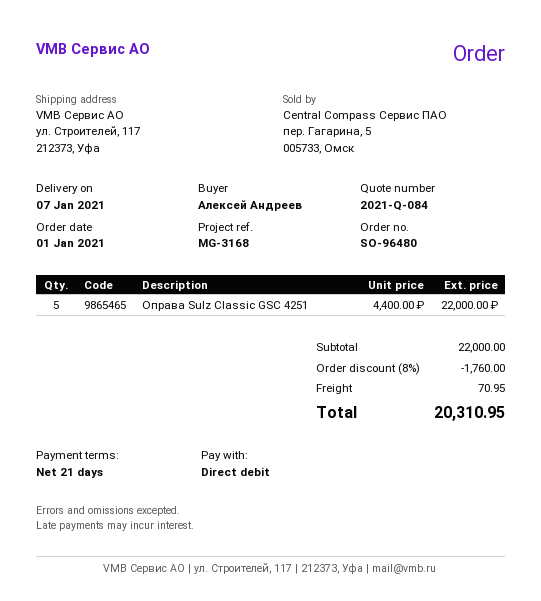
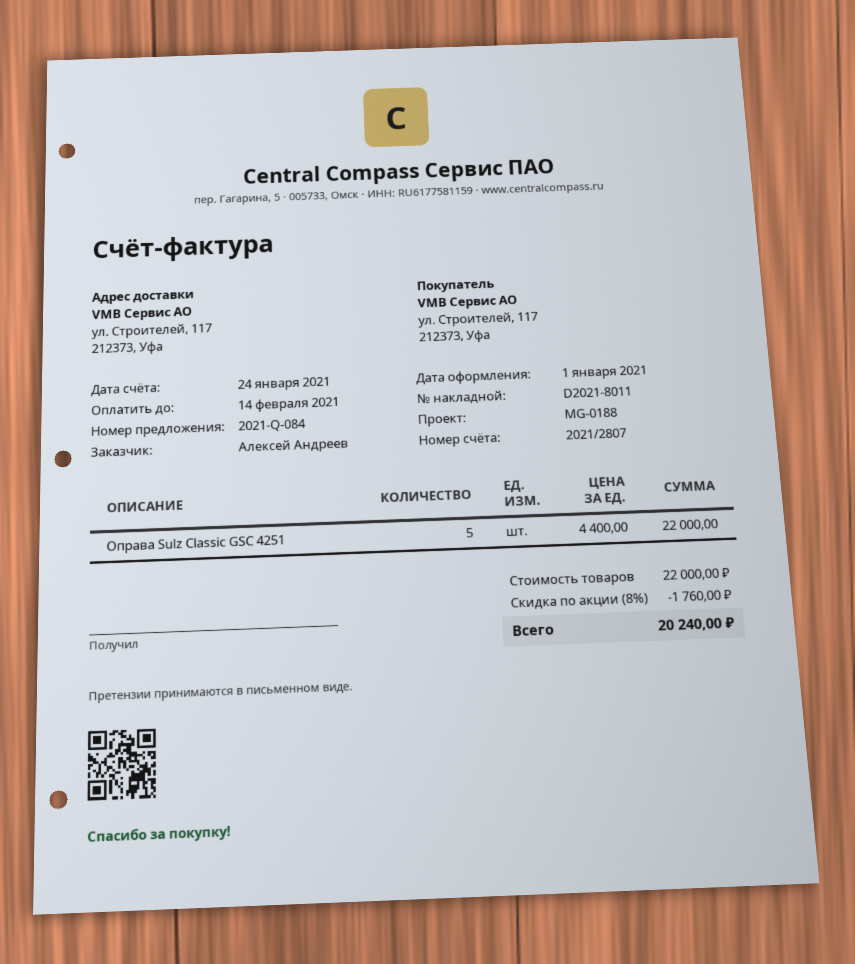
reference: MG-3168 -> MG-0188
shipping: 70.95 -> none
total: 20310.95 -> 20240.00

